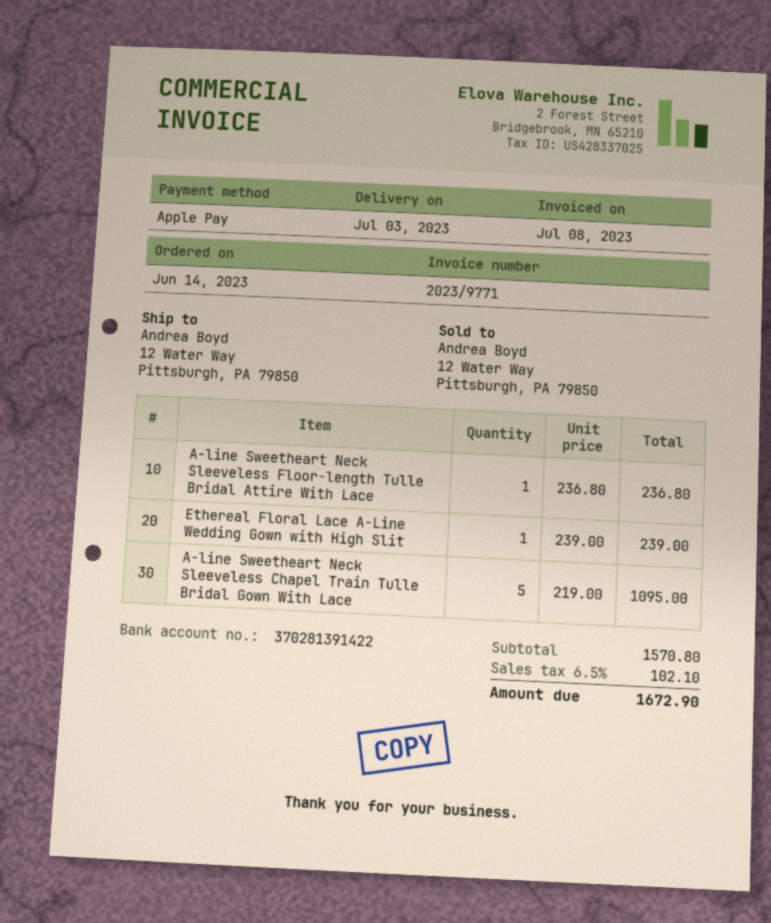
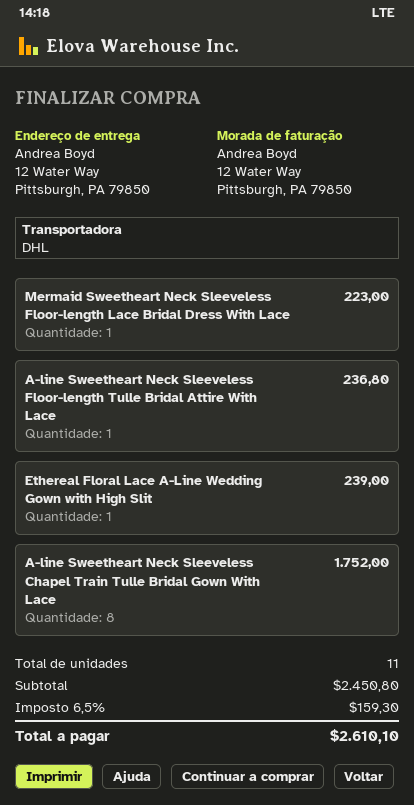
A-line Sweetheart Neck Sleeveless Chapel Train Tulle Bridal Gown With Lace: 5 for 1095.00 -> 8 for 1752.00
Mermaid Sweetheart Neck Sleeveless Floor-length Lace Bridal Dress With Lace: none -> 1 for 223.00
subtotal: 1570.80 -> 2450.80
tax: 6.5% = 102.10 -> 6.5% = 159.30
total: 1672.90 -> 2610.10

